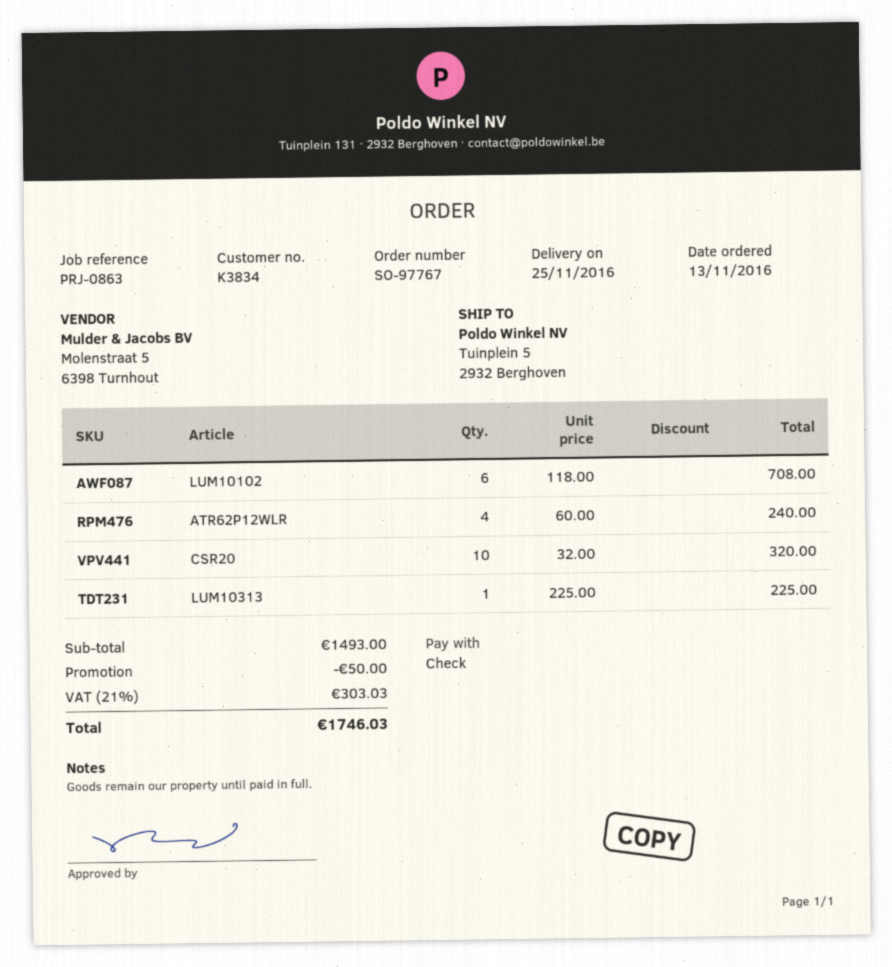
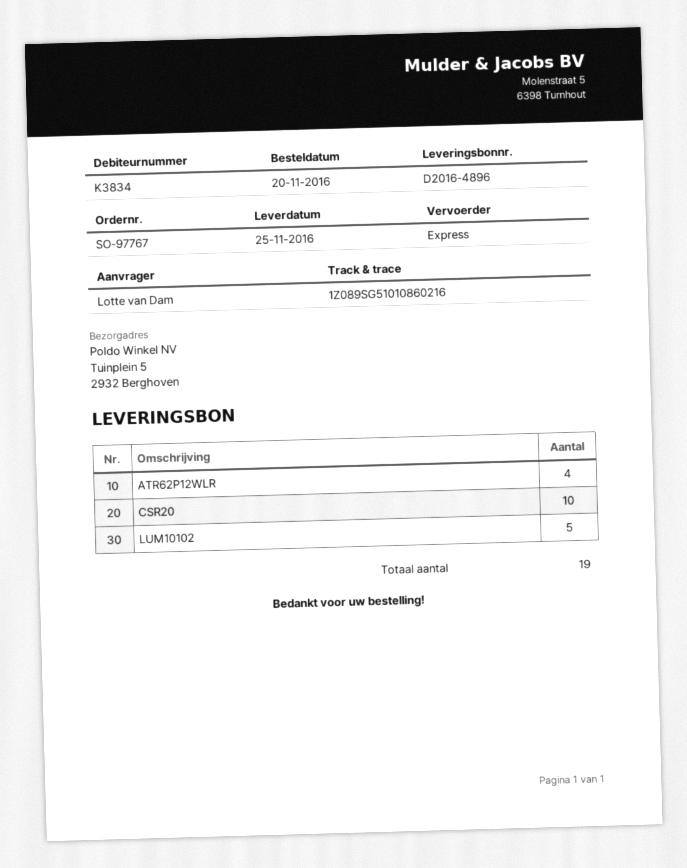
order date: 2016-11-13 -> 2016-11-20
LUM10102: 6 -> 5
LUM10313: 1 -> none

